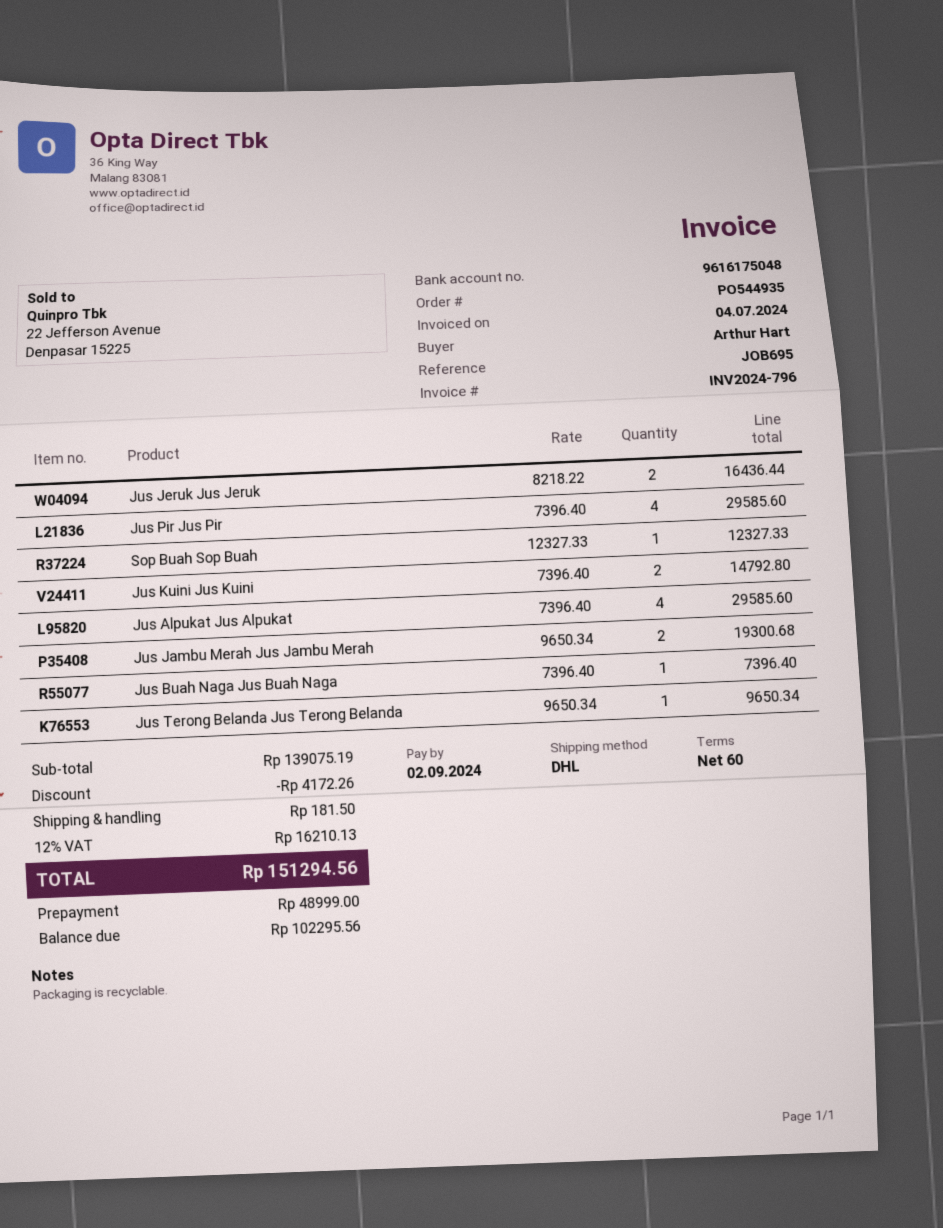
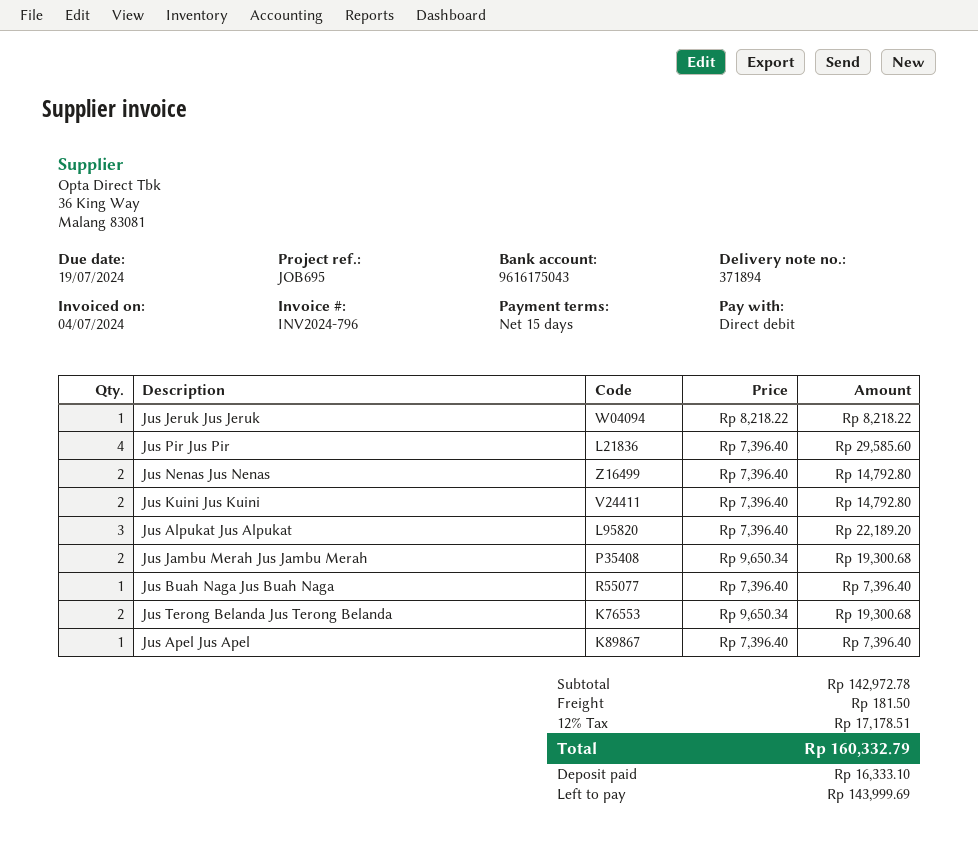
payment terms: 60 days -> 15 days
due date: 2024-09-02 -> 2024-07-19
bank account: 9616175048 -> 9616175043
Jus Jeruk Jus Jeruk: 2 x 8218.22 = 16436.44 -> 1 x 8218.22 = 8218.22
Sop Buah Sop Buah: 1 x 12327.33 = 12327.33 -> none
Jus Alpukat Jus Alpukat: 4 x 7396.40 = 29585.60 -> 3 x 7396.40 = 22189.20
Jus Terong Belanda Jus Terong Belanda: 1 x 9650.34 = 9650.34 -> 2 x 9650.34 = 19300.68
Jus Nenas Jus Nenas: none -> 2 x 7396.40 = 14792.80
Jus Apel Jus Apel: none -> 1 x 7396.40 = 7396.40
subtotal: 139075.19 -> 142972.78
discount: 4172.26 -> none
tax: 12% = 16210.13 -> 12% = 17178.51
total: 151294.56 -> 160332.79
deposit: 48999.00 -> 16333.10
balance: 102295.56 -> 143999.69

